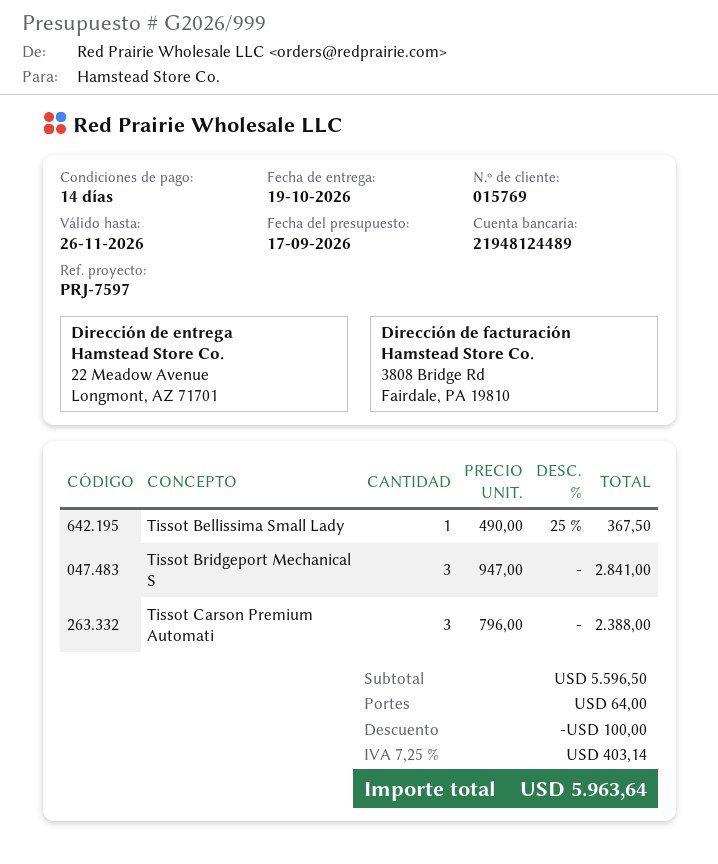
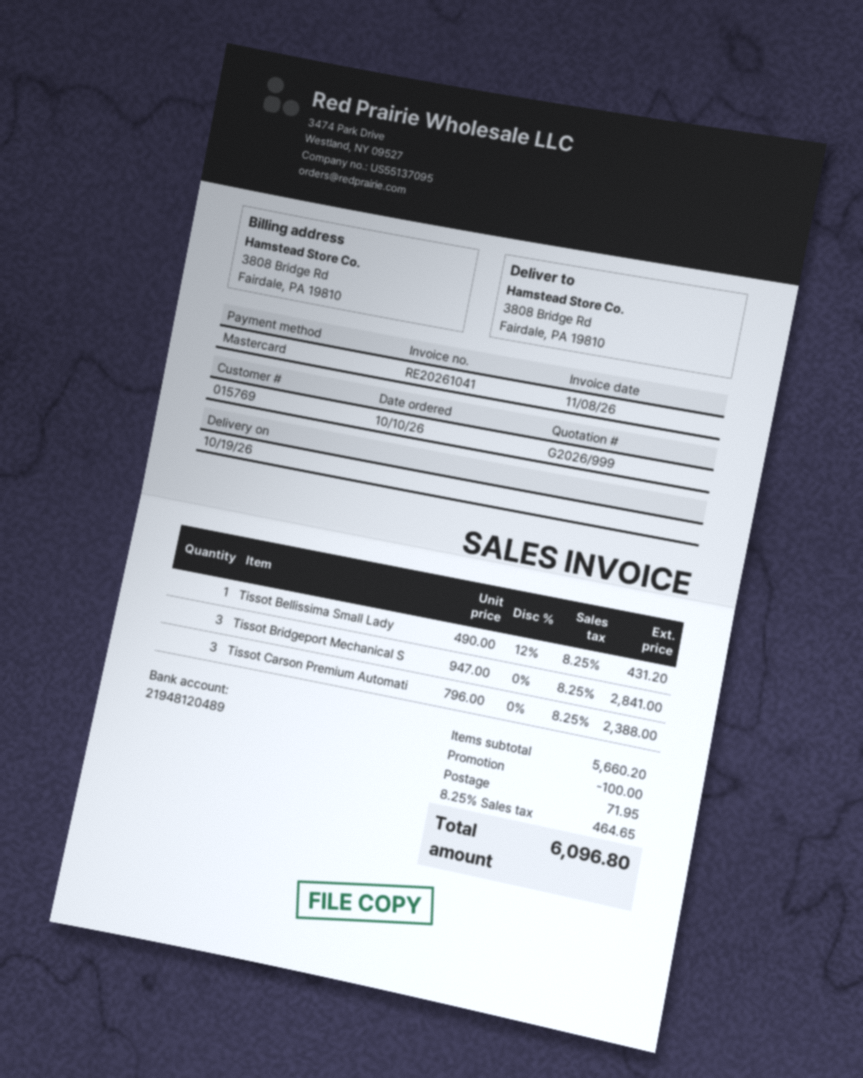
bank account: 21948124489 -> 21948120489
ship to: 22 Meadow Avenue, Longmont, AZ 71701 -> 3808 Bridge Rd, Fairdale, PA 19810
Tissot Bellissima Small Lady: 1 x 490.00 - 25% = 367.50 -> 1 x 490.00 - 12% = 431.20
subtotal: 5596.50 -> 5660.20
shipping: 64.00 -> 71.95
tax: 7.25% = 403.14 -> 8.25% = 464.65
total: 5963.64 -> 6096.80

